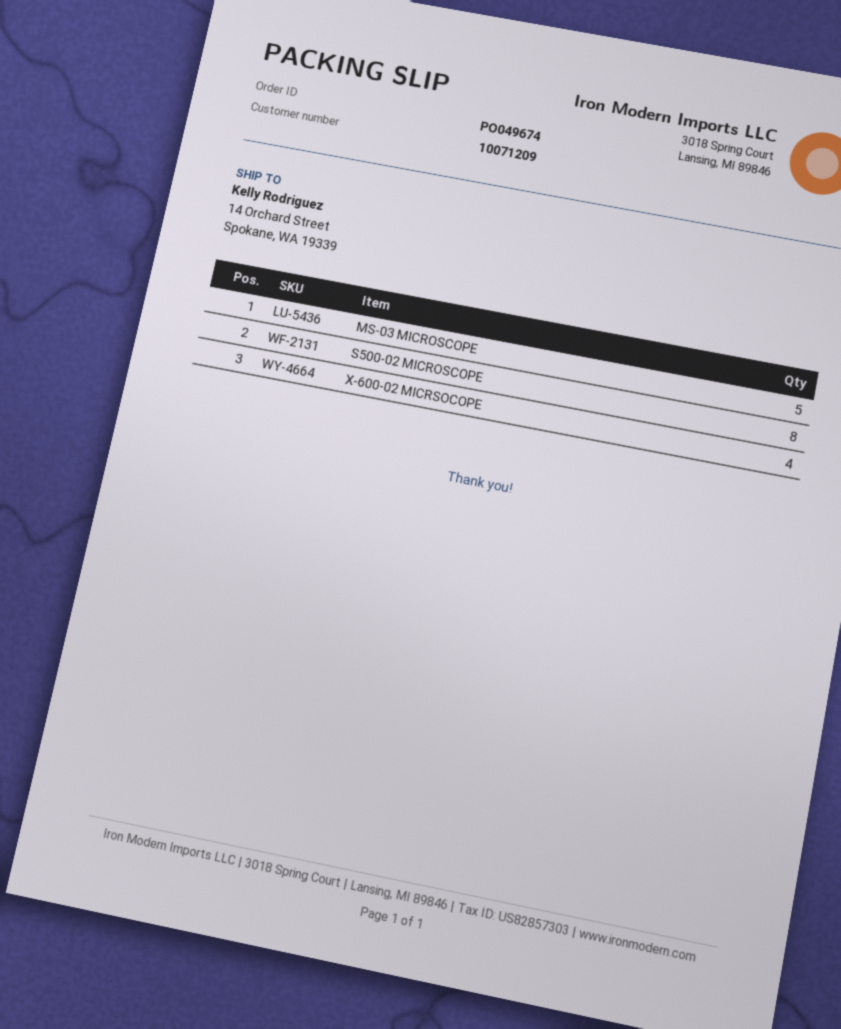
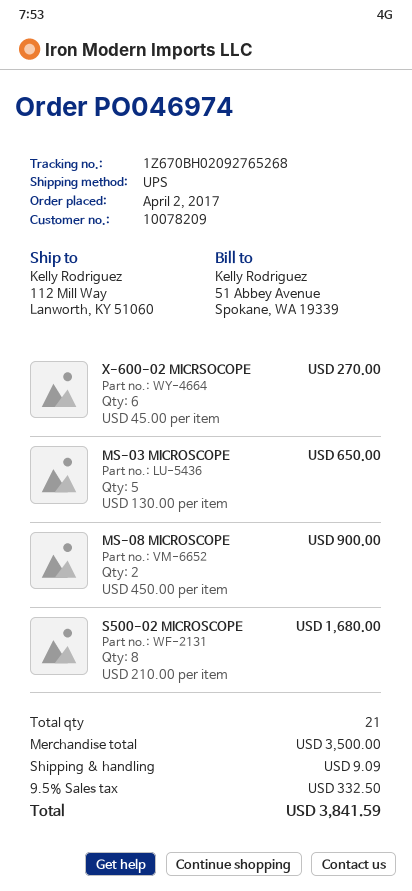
order number: PO049674 -> PO046974
customer number: 10071209 -> 10078209
ship to: 14 Orchard Street, Spokane, WA 19339 -> 112 Mill Way, Lanworth, KY 51060
X-600-02 MICRSOCOPE: 4 -> 6
MS-08 MICROSCOPE: none -> 2

